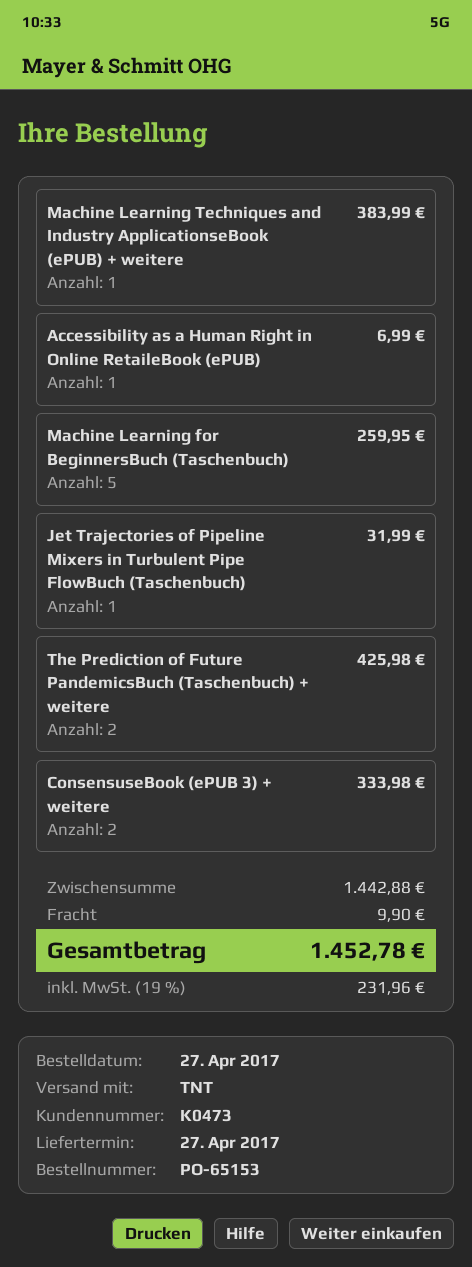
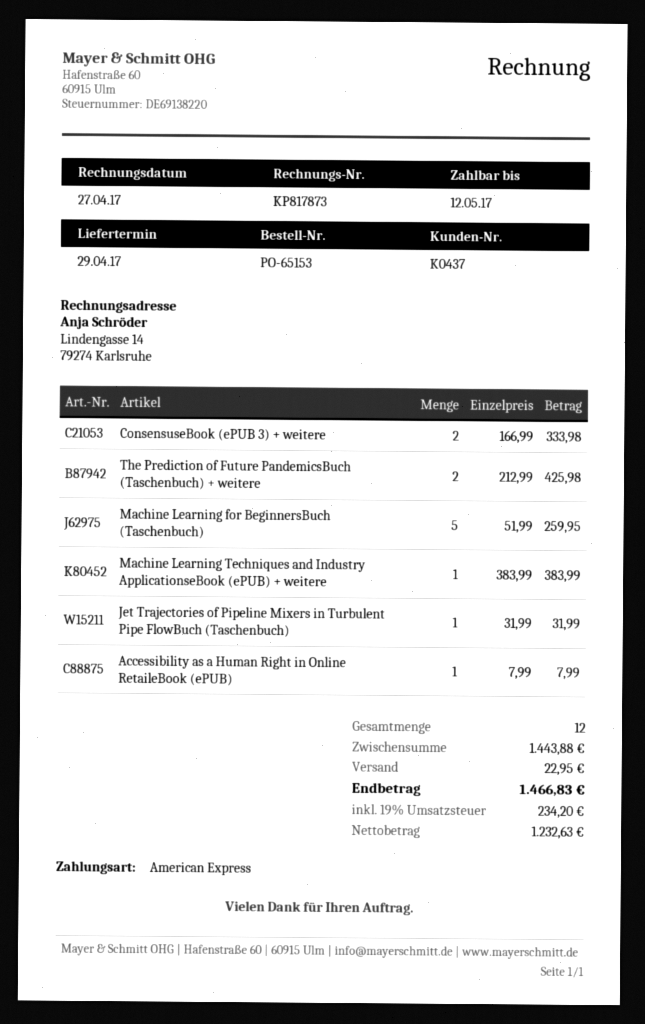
delivery date: 2017-04-27 -> 2017-04-29
customer number: K0473 -> K0437
Accessibility as a Human Right in Online RetaileBook (ePUB): 1 for 6.99 -> 1 for 7.99
subtotal: 1442.88 -> 1443.88
shipping: 9.90 -> 22.95
tax: 19% = 231.96 -> 19% = 234.20
total: 1452.78 -> 1466.83

